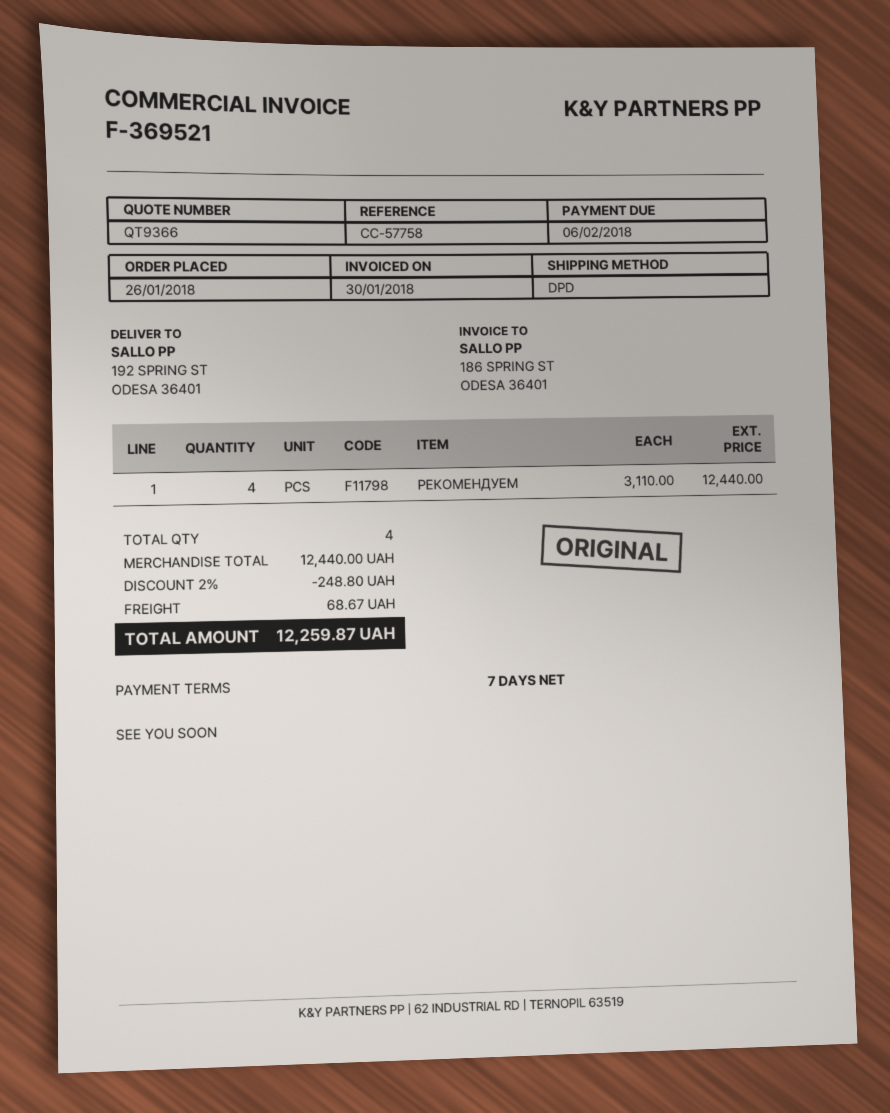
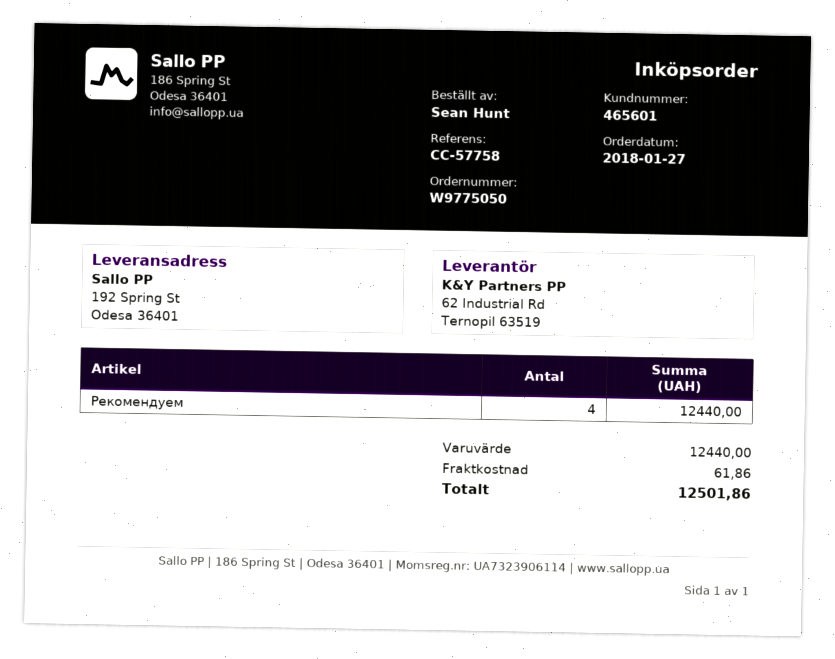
order date: 2018-01-26 -> 2018-01-27
discount: 2% = 248.80 -> none
shipping: 68.67 -> 61.86
total: 12259.87 -> 12501.86

